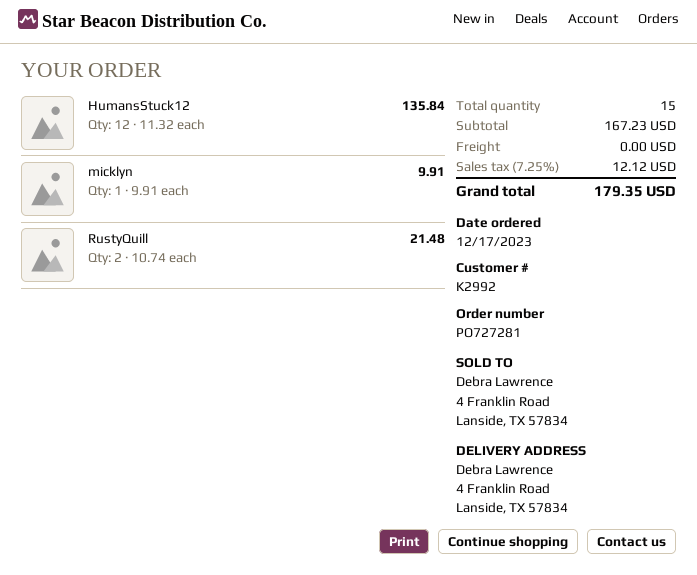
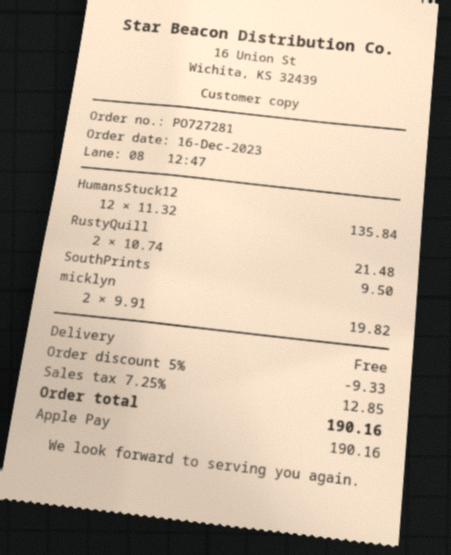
order date: 2023-12-17 -> 2023-12-16
micklyn: 1 x 9.91 = 9.91 -> 2 x 9.91 = 19.82
SouthPrints: none -> 1 x 9.50 = 9.50
discount: none -> 5% = 9.33
tax: 7.25% = 12.12 -> 7.25% = 12.85
total: 179.35 -> 190.16

